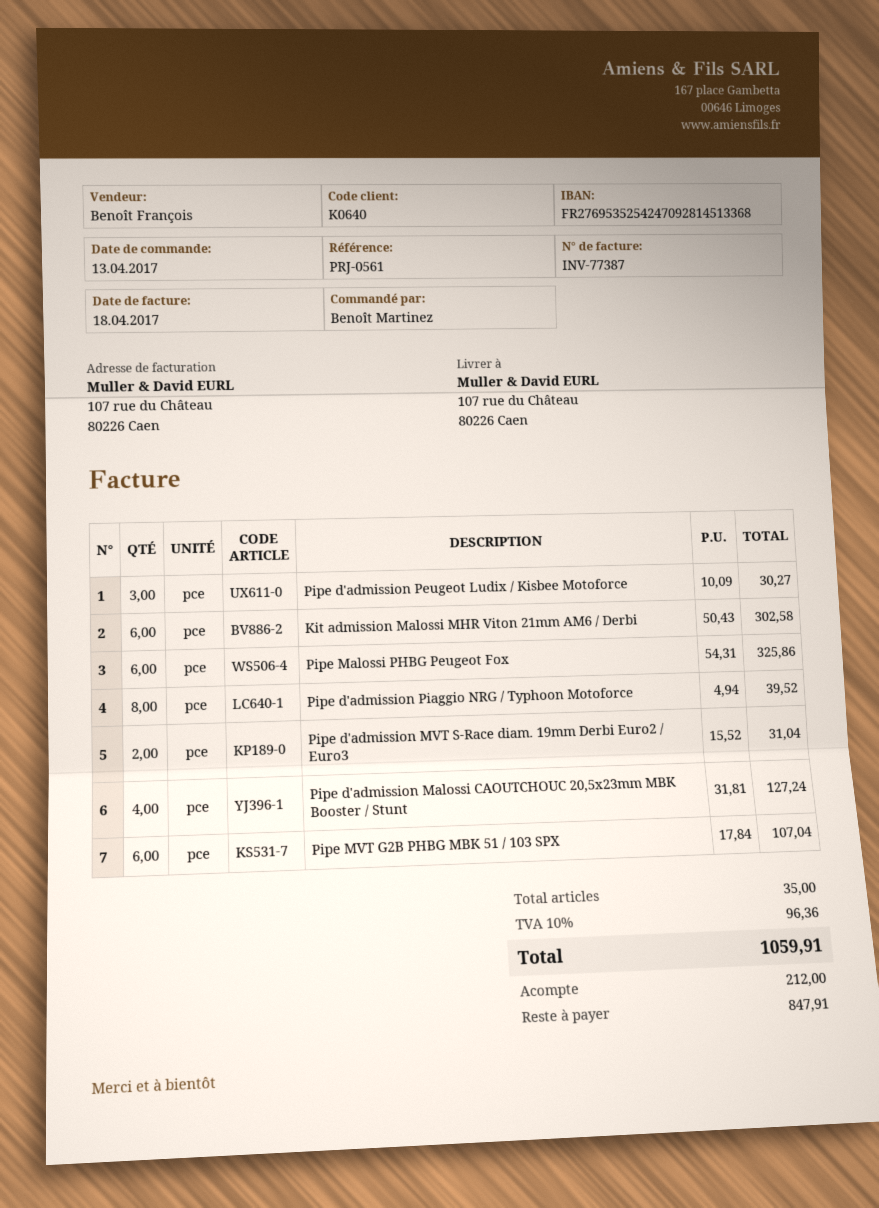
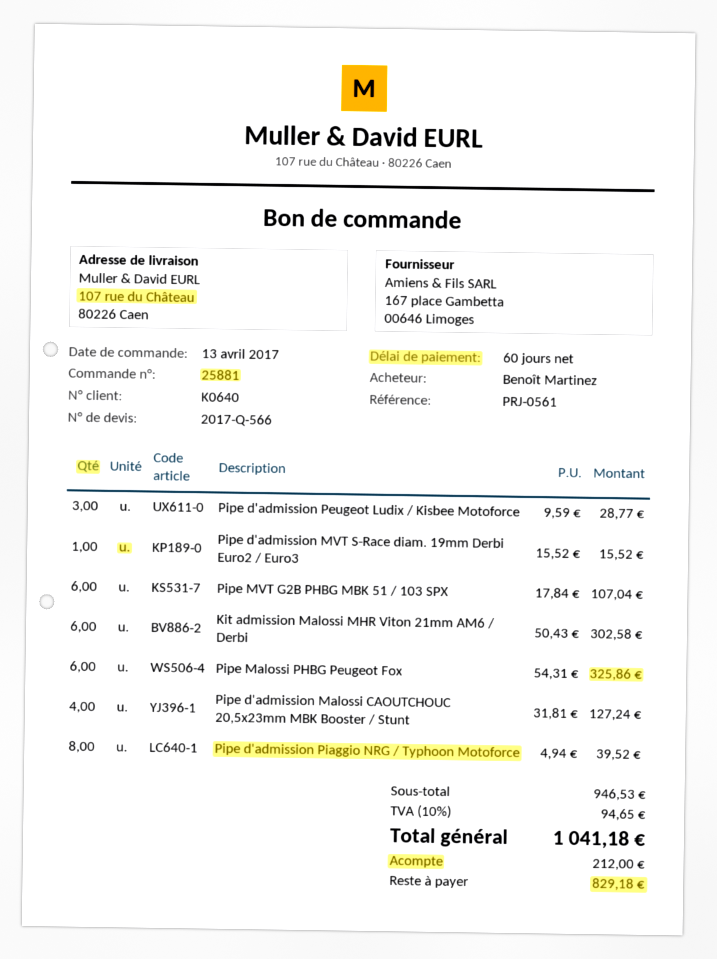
Pipe d'admission Peugeot Ludix / Kisbee Motoforce: 3 x 10.09 = 30.27 -> 3 x 9.59 = 28.77
Pipe d'admission MVT S-Race diam. 19mm Derbi Euro2 / Euro3: 2 x 15.52 = 31.04 -> 1 x 15.52 = 15.52
tax: 10% = 96.36 -> 10% = 94.65
total: 1059.91 -> 1041.18
balance: 847.91 -> 829.18

